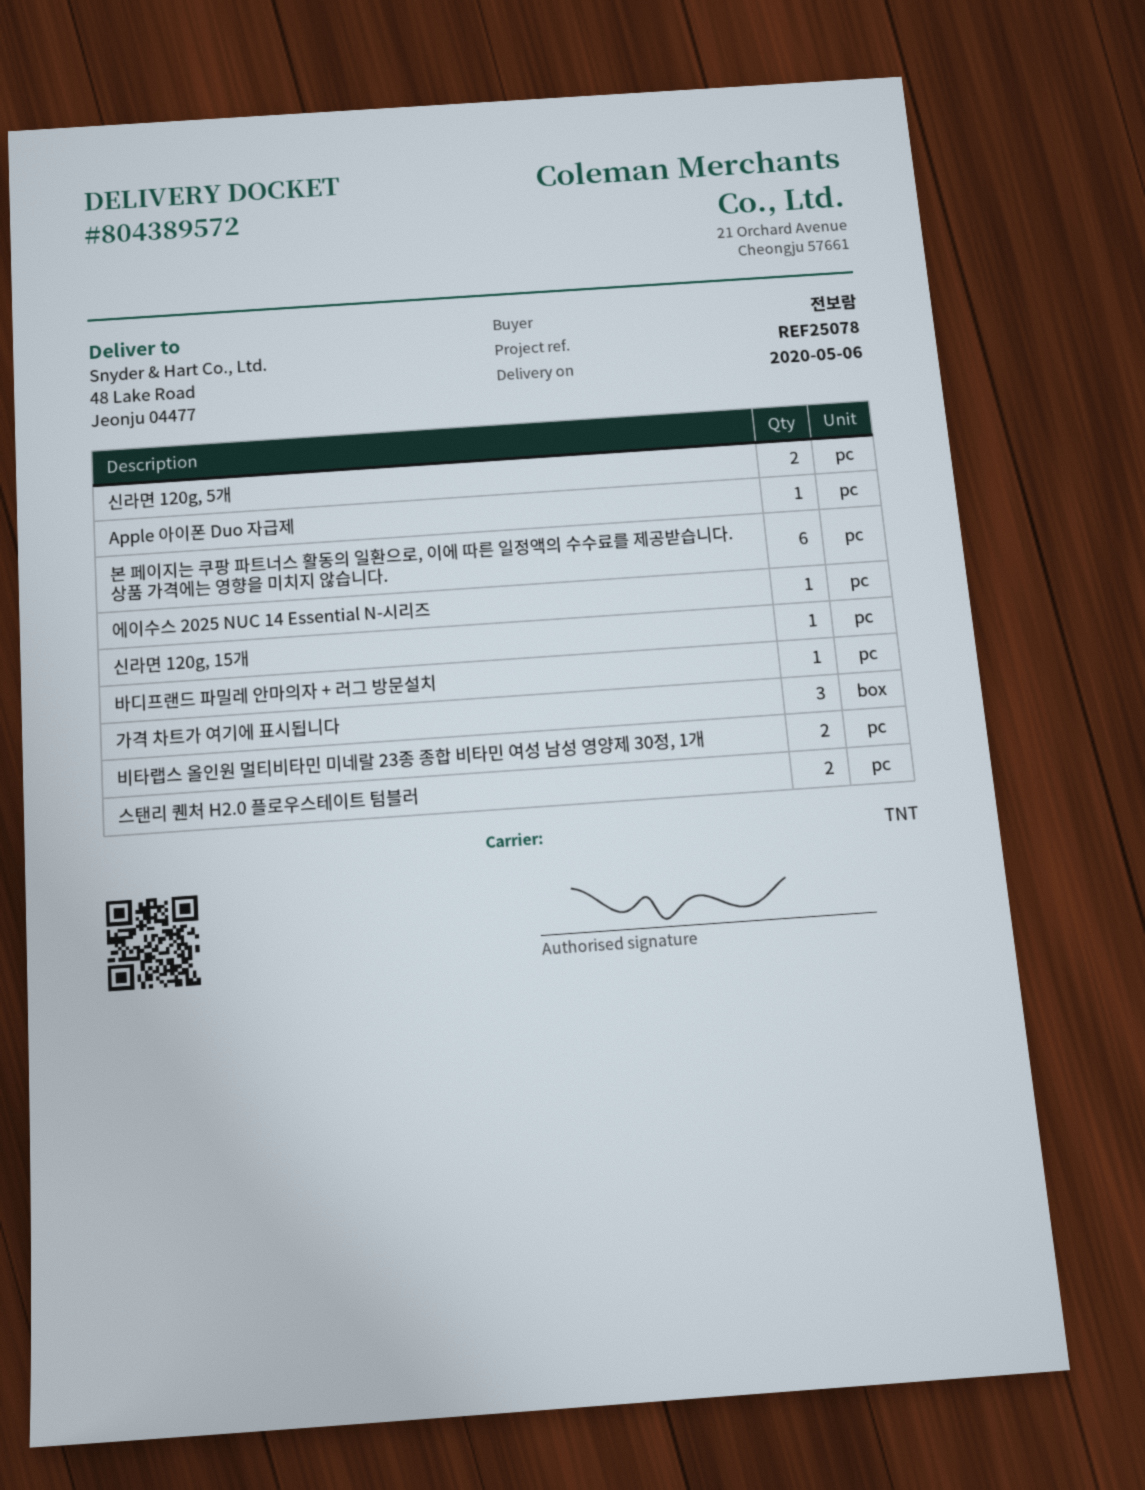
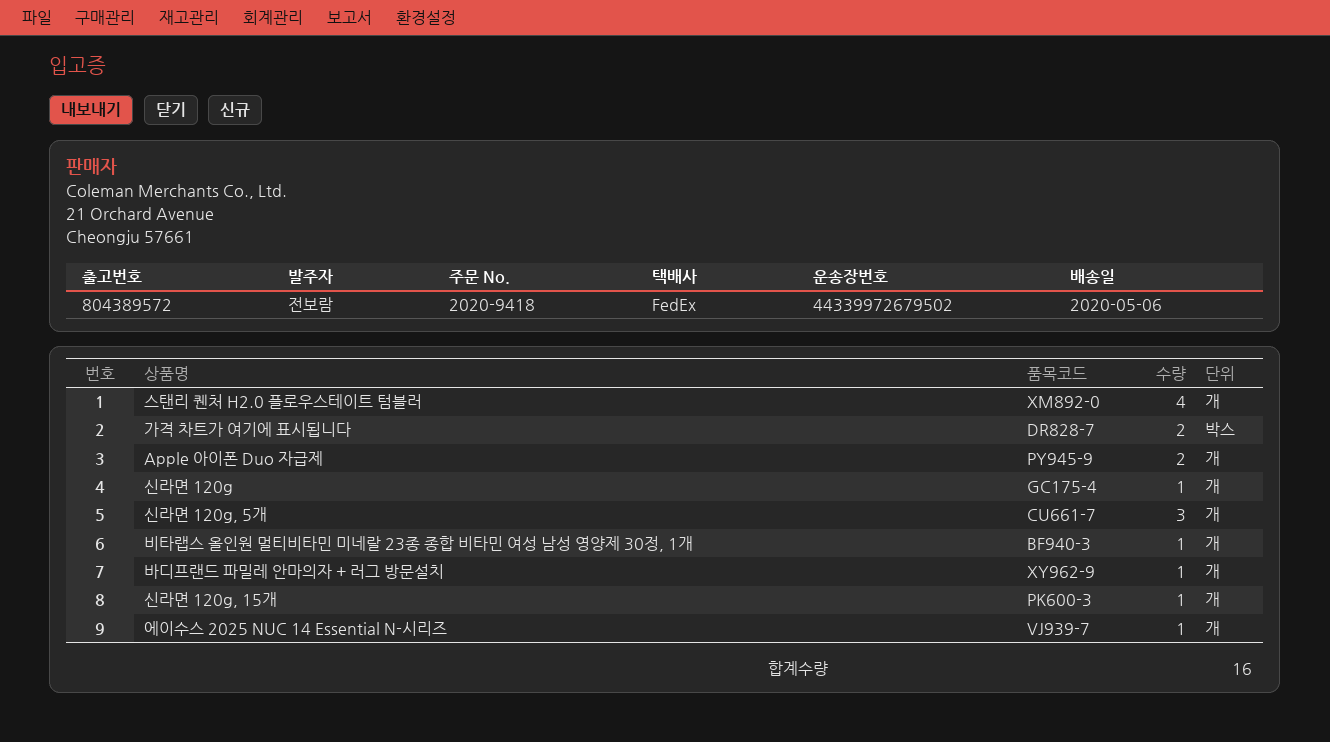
shipping method: TNT -> FedEx
신라면 120g, 5개: 2 -> 3
Apple 아이폰 Duo 자급제: 1 -> 2
본 페이지는 쿠팡 파트너스 활동의 일환으로, 이에 따른 일정액의 수수료를 제공받습니다. 상품 가격에는 영향을 미치지 않습니다.: 6 -> none
가격 차트가 여기에 표시됩니다: 3 -> 2
비타랩스 올인원 멀티비타민 미네랄 23종 종합 비타민 여성 남성 영양제 30정, 1개: 2 -> 1
스탠리 퀜처 H2.0 플로우스테이트 텀블러: 2 -> 4
신라면 120g: none -> 1

